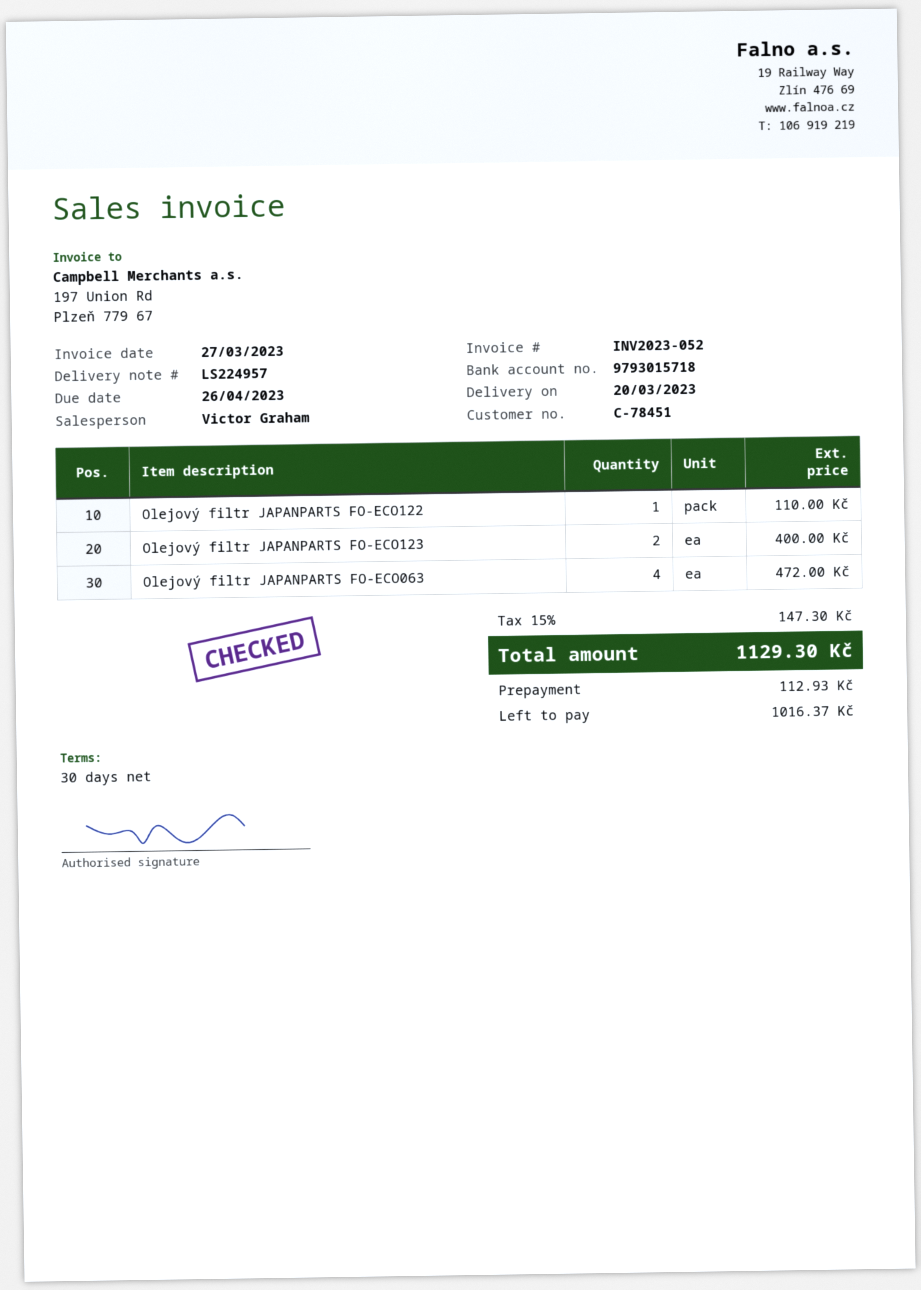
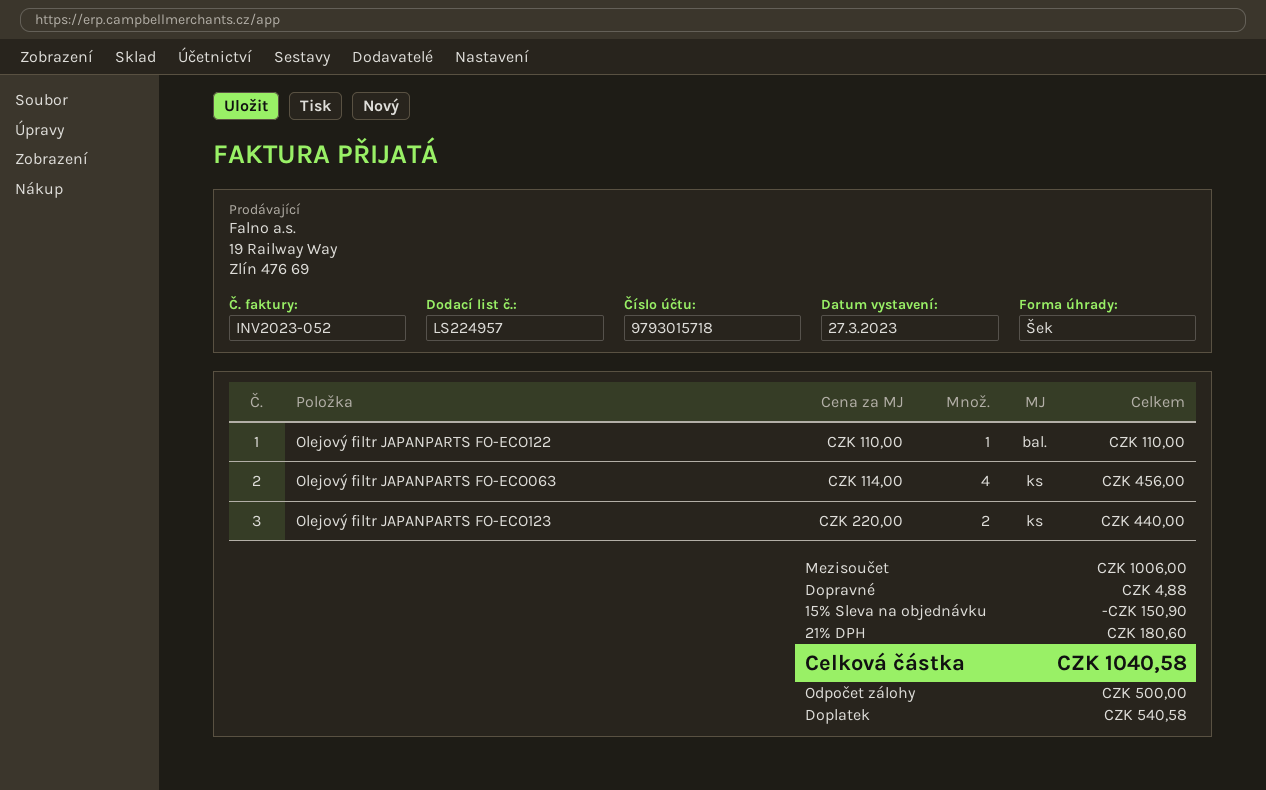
Olejový filtr JAPANPARTS FO-ECO123: 2 for 400.00 -> 2 for 440.00
Olejový filtr JAPANPARTS FO-ECO063: 4 for 472.00 -> 4 for 456.00
discount: none -> 15% = 150.90
shipping: none -> 4.88
tax: 15% = 147.30 -> 21% = 180.60
total: 1129.30 -> 1040.58
deposit: 112.93 -> 500.00
balance: 1016.37 -> 540.58

